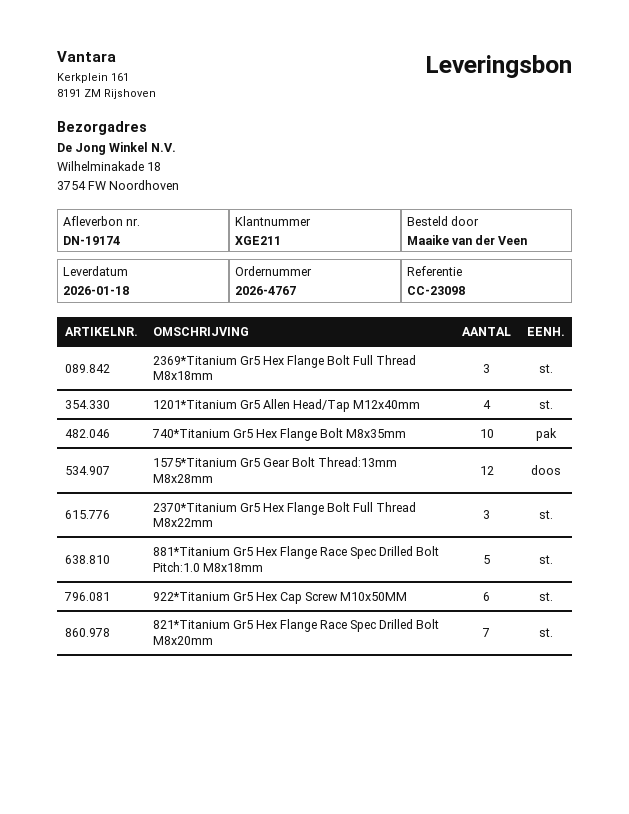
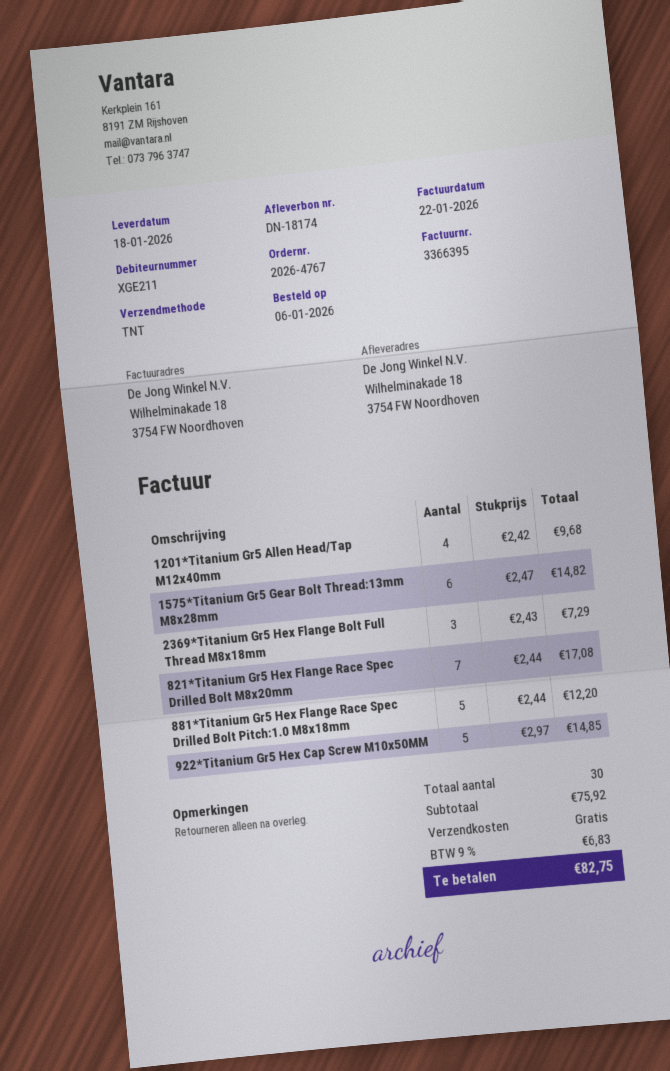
delivery note number: DN-19174 -> DN-18174
740*Titanium Gr5 Hex Flange Bolt M8x35mm: 10 -> none
1575*Titanium Gr5 Gear Bolt Thread:13mm M8x28mm: 12 -> 6
2370*Titanium Gr5 Hex Flange Bolt Full Thread M8x22mm: 3 -> none
922*Titanium Gr5 Hex Cap Screw M10x50MM: 6 -> 5

